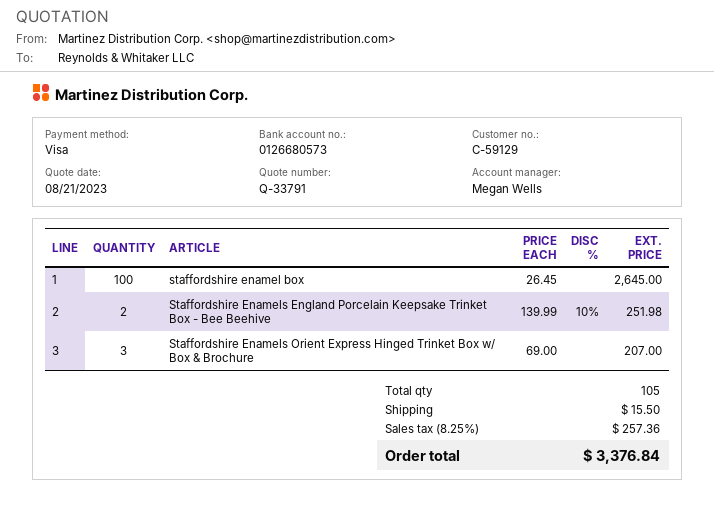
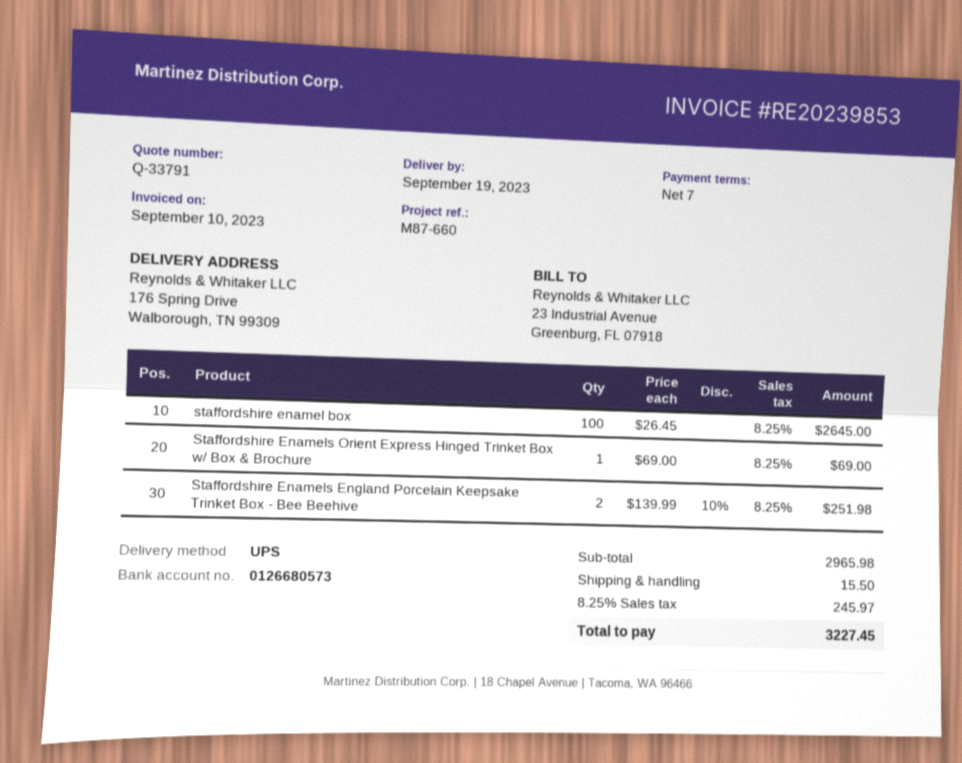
Staffordshire Enamels Orient Express Hinged Trinket Box w/ Box & Brochure: 3 x 69.00 = 207.00 -> 1 x 69.00 = 69.00
tax: 8.25% = 257.36 -> 8.25% = 245.97
total: 3376.84 -> 3227.45

